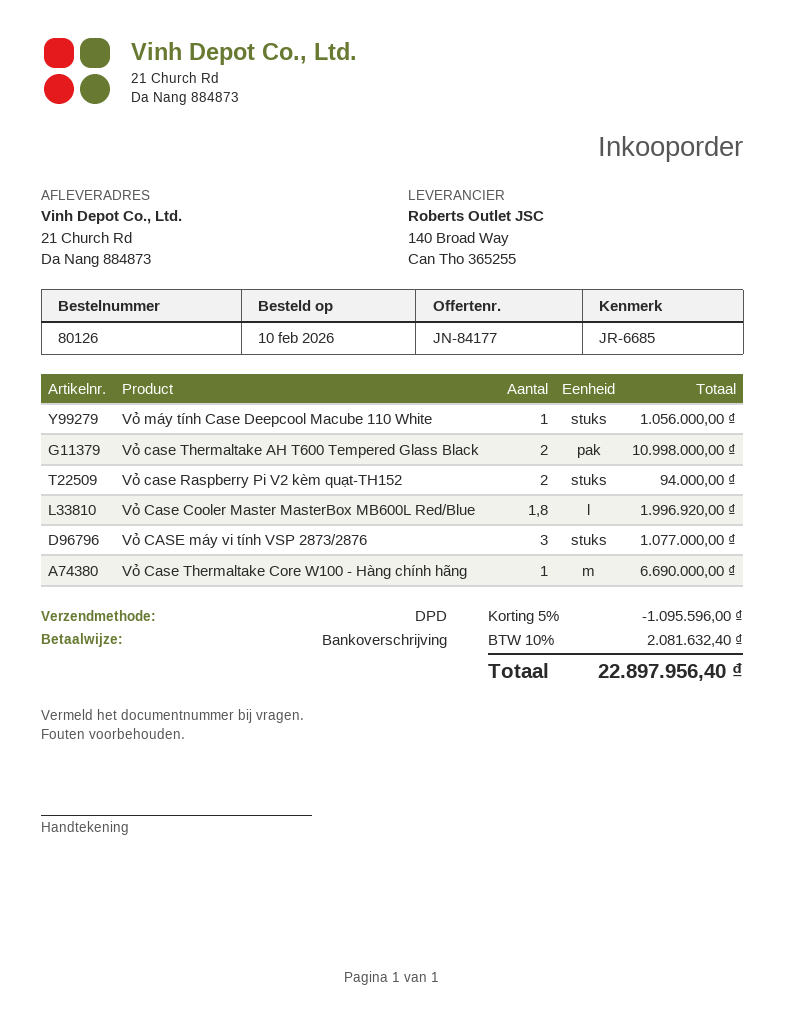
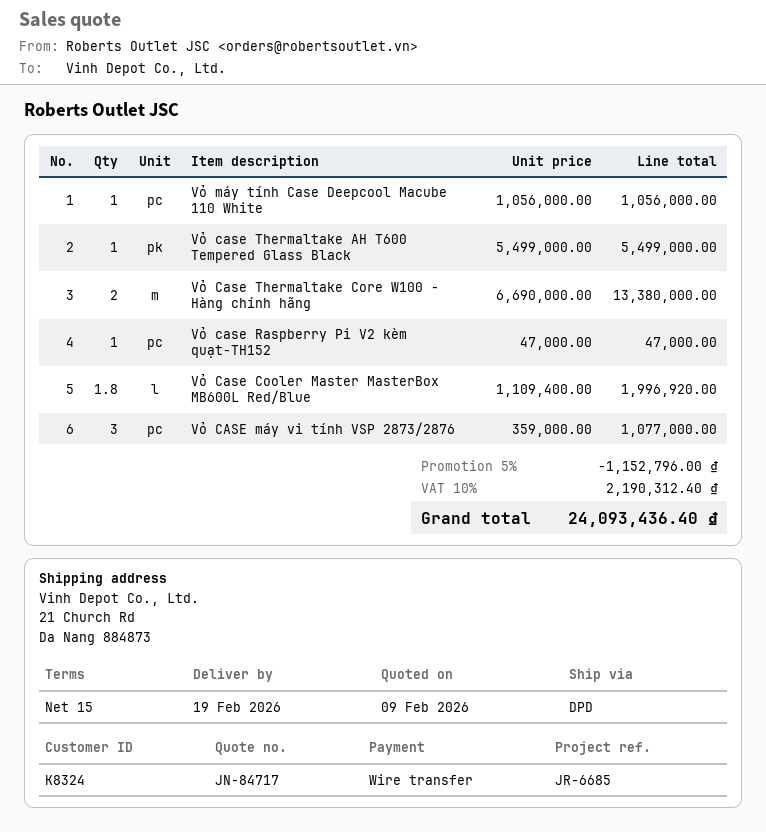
quote number: JN-84177 -> JN-84717
Vỏ case Thermaltake AH T600 Tempered Glass Black: 2 for 10998000.00 -> 1 for 5499000.00
Vỏ case Raspberry Pi V2 kèm quạt-TH152: 2 for 94000.00 -> 1 for 47000.00
Vỏ Case Thermaltake Core W100 - Hàng chính hãng: 1 for 6690000.00 -> 2 for 13380000.00
discount: 5% = 1095596.00 -> 5% = 1152796.00
tax: 10% = 2081632.40 -> 10% = 2190312.40
total: 22897956.40 -> 24093436.40

